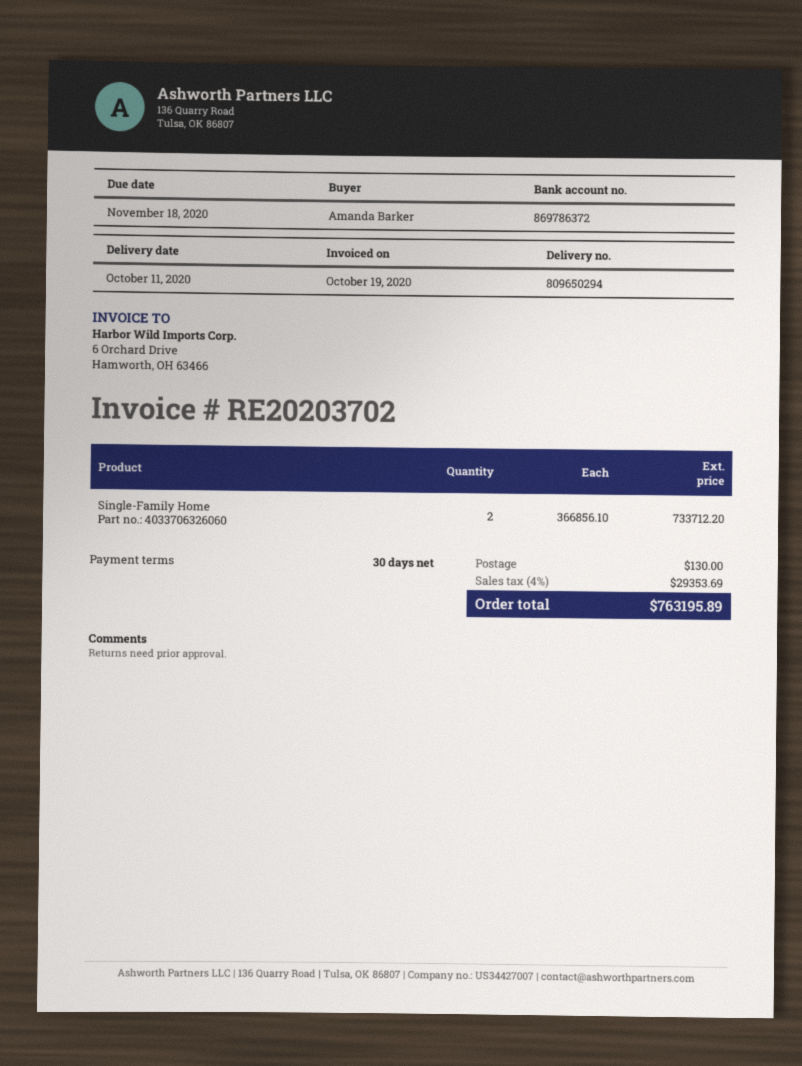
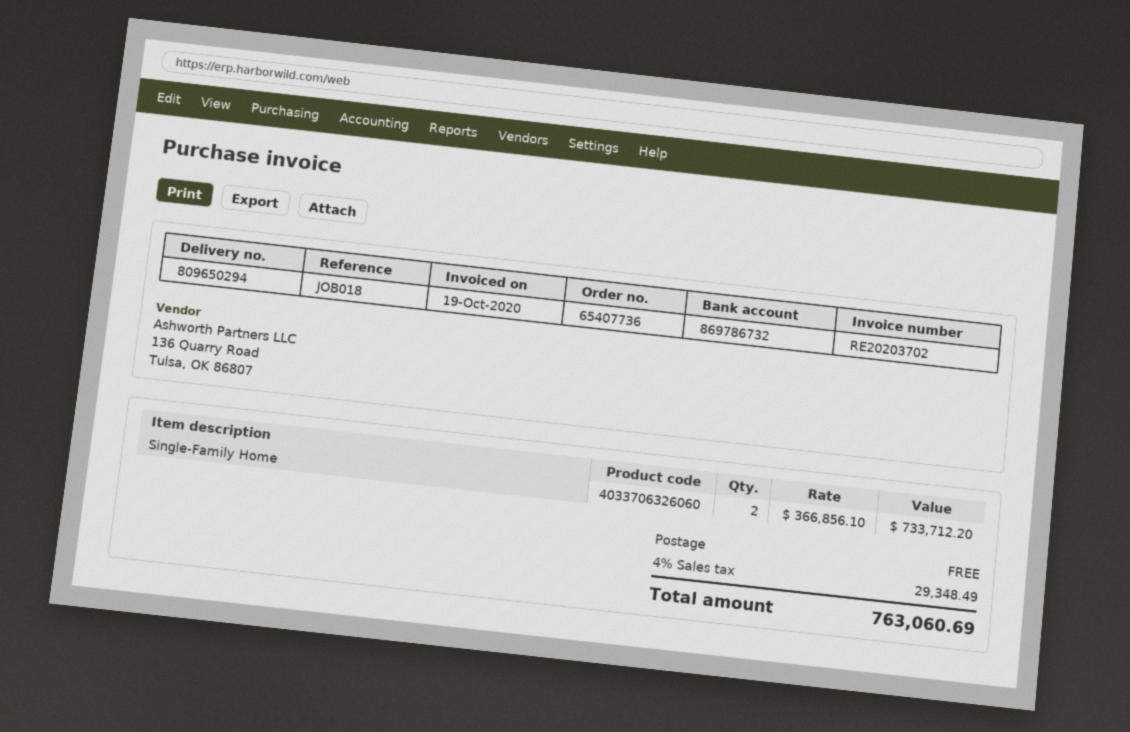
bank account: 869786372 -> 869786732
shipping: 130.00 -> 0.00
tax: 4% = 29353.69 -> 4% = 29348.49
total: 763195.89 -> 763060.69

